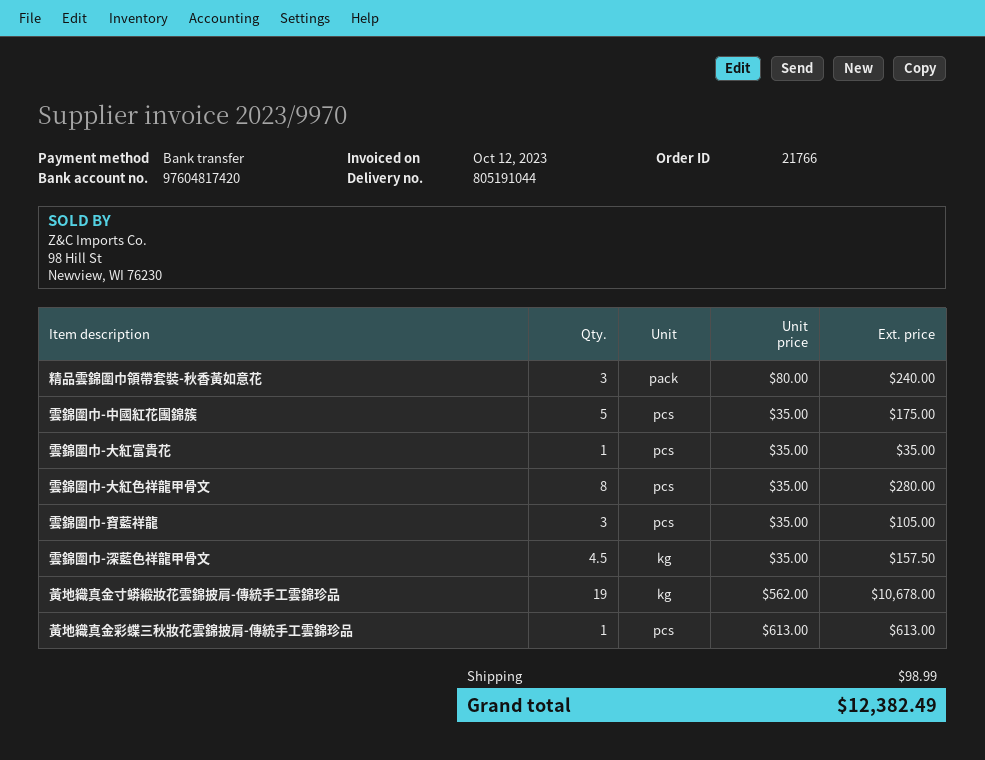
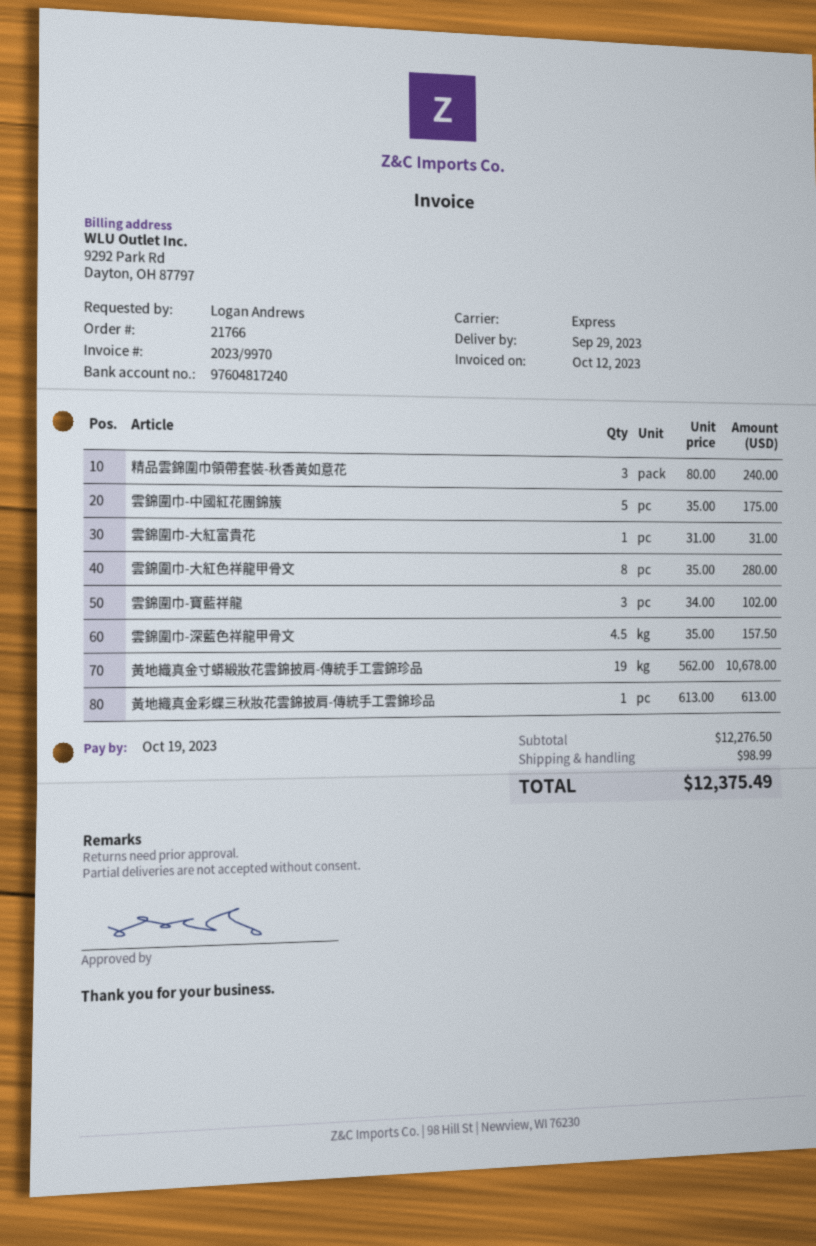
bank account: 97604817420 -> 97604817240
雲錦圍巾-大紅富貴花: 1 x 35.00 = 35.00 -> 1 x 31.00 = 31.00
雲錦圍巾-寶藍祥龍: 3 x 35.00 = 105.00 -> 3 x 34.00 = 102.00
total: 12382.49 -> 12375.49

